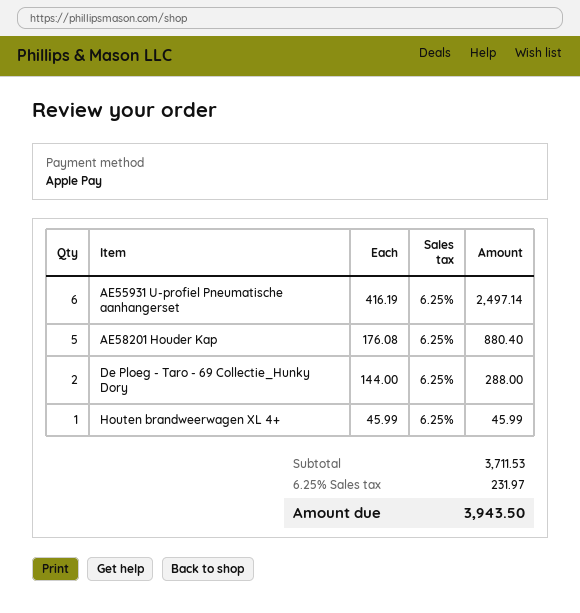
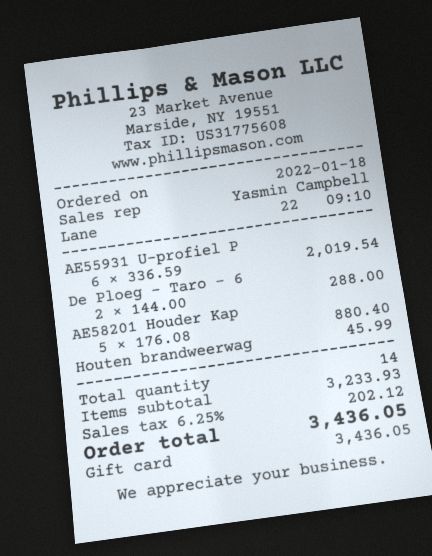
payment method: Apple Pay -> gift card
AE55931 U-profiel Pneumatische aanhangerset: 6 x 416.19 = 2497.14 -> 6 x 336.59 = 2019.54
subtotal: 3711.53 -> 3233.93
tax: 6.25% = 231.97 -> 6.25% = 202.12
total: 3943.50 -> 3436.05

